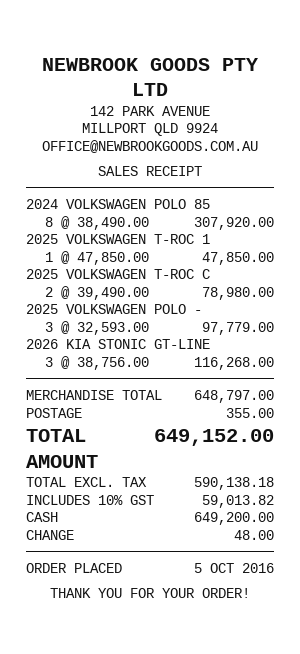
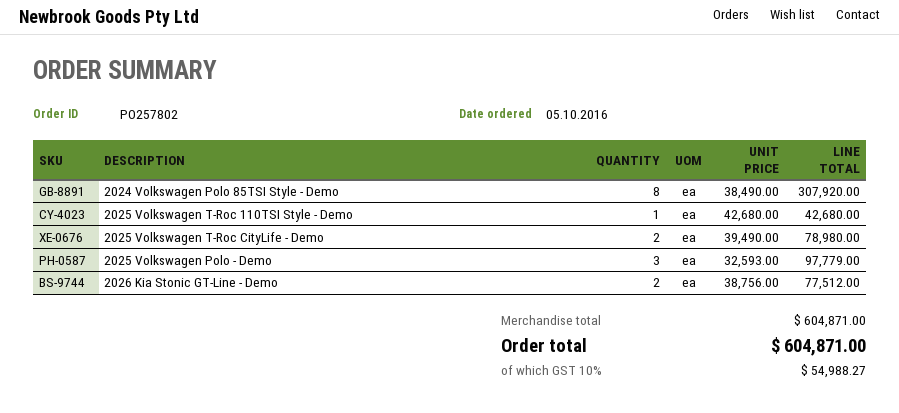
2025 VOLKSWAGEN T-ROC 1: 1 x 47850.00 = 47850.00 -> 1 x 42680.00 = 42680.00
2026 KIA STONIC GT-LINE: 3 x 38756.00 = 116268.00 -> 2 x 38756.00 = 77512.00
subtotal: 648797.00 -> 604871.00
shipping: 355.00 -> none
tax: 10% = 59013.82 -> 10% = 54988.27
total: 649152.00 -> 604871.00

